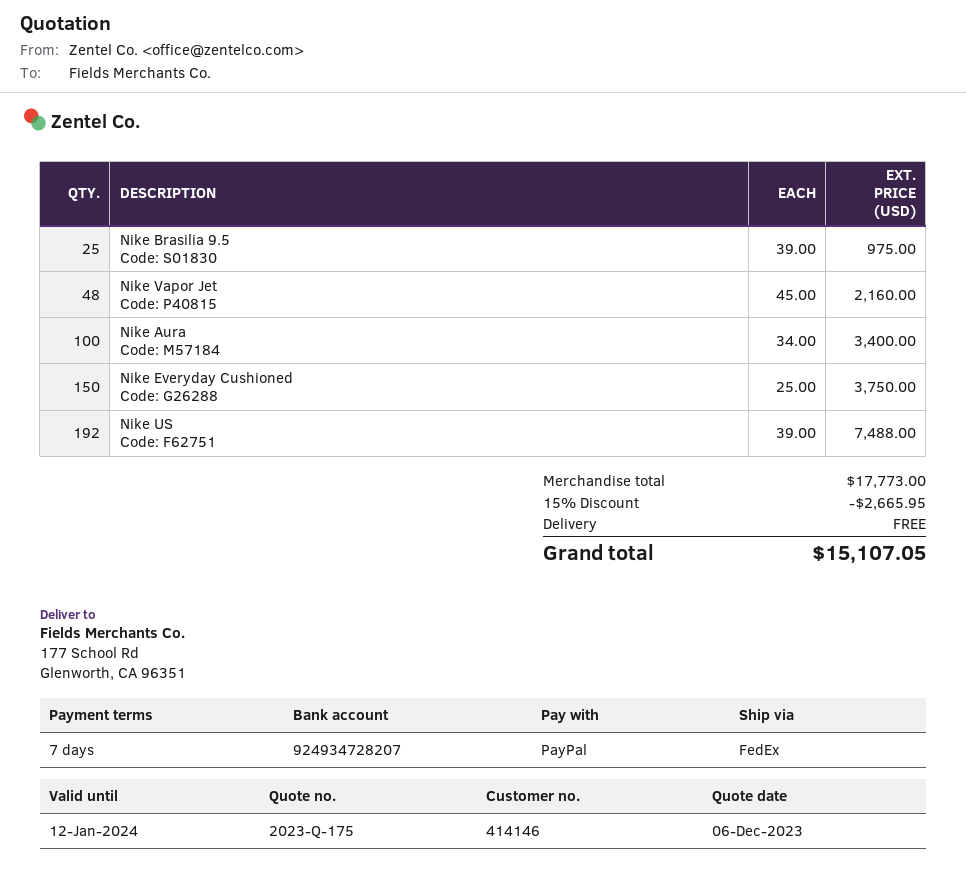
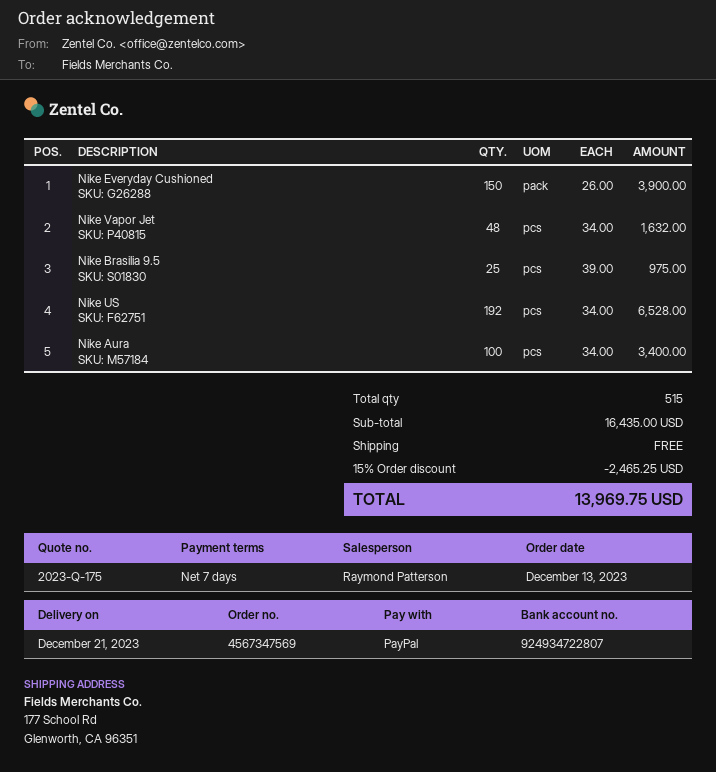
bank account: 924934728207 -> 924934722807
Nike Vapor Jet: 48 x 45.00 = 2160.00 -> 48 x 34.00 = 1632.00
Nike Everyday Cushioned: 150 x 25.00 = 3750.00 -> 150 x 26.00 = 3900.00
Nike US: 192 x 39.00 = 7488.00 -> 192 x 34.00 = 6528.00
subtotal: 17773.00 -> 16435.00
discount: 15% = 2665.95 -> 15% = 2465.25
total: 15107.05 -> 13969.75

